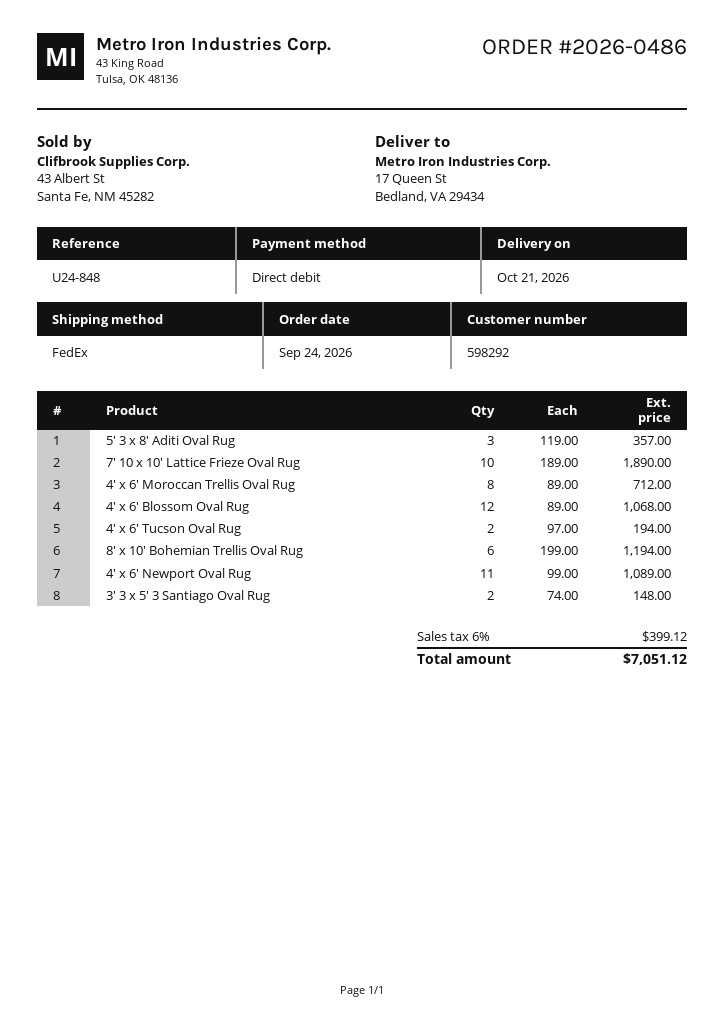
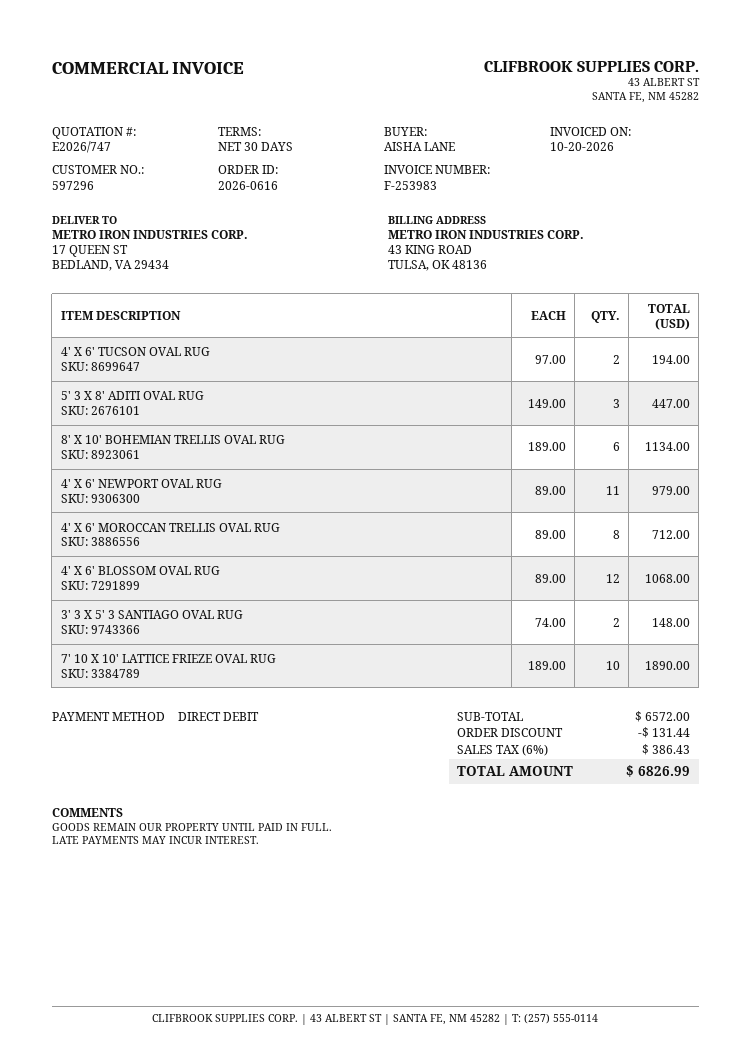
order number: 2026-0486 -> 2026-0616
customer number: 598292 -> 597296
5' 3 x 8' Aditi Oval Rug: 3 x 119.00 = 357.00 -> 3 x 149.00 = 447.00
8' x 10' Bohemian Trellis Oval Rug: 6 x 199.00 = 1194.00 -> 6 x 189.00 = 1134.00
4' x 6' Newport Oval Rug: 11 x 99.00 = 1089.00 -> 11 x 89.00 = 979.00
discount: none -> 131.44
tax: 6% = 399.12 -> 6% = 386.43
total: 7051.12 -> 6826.99

